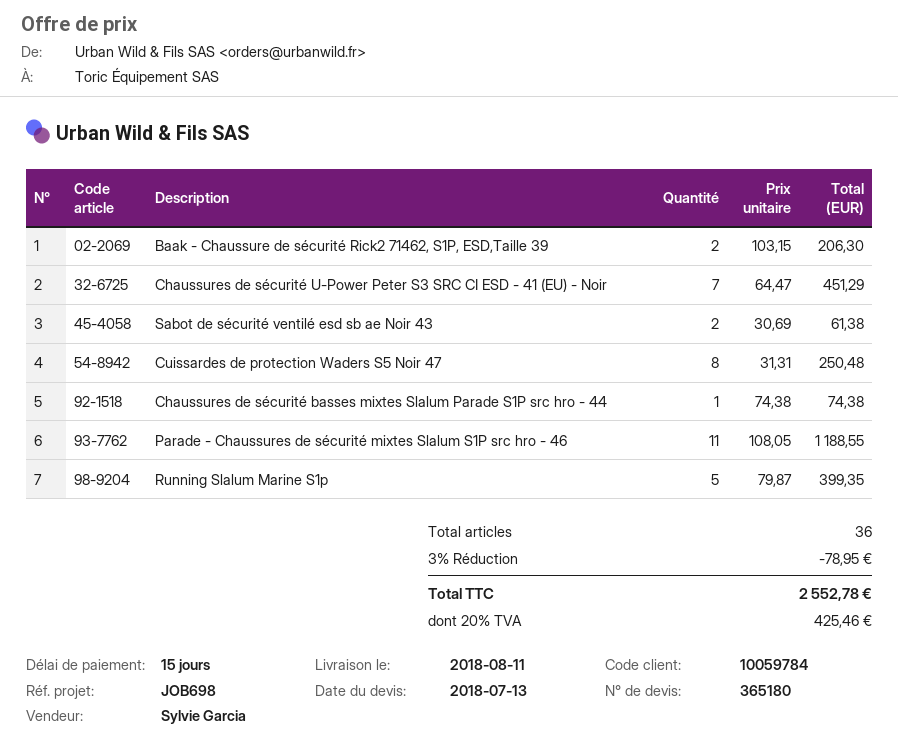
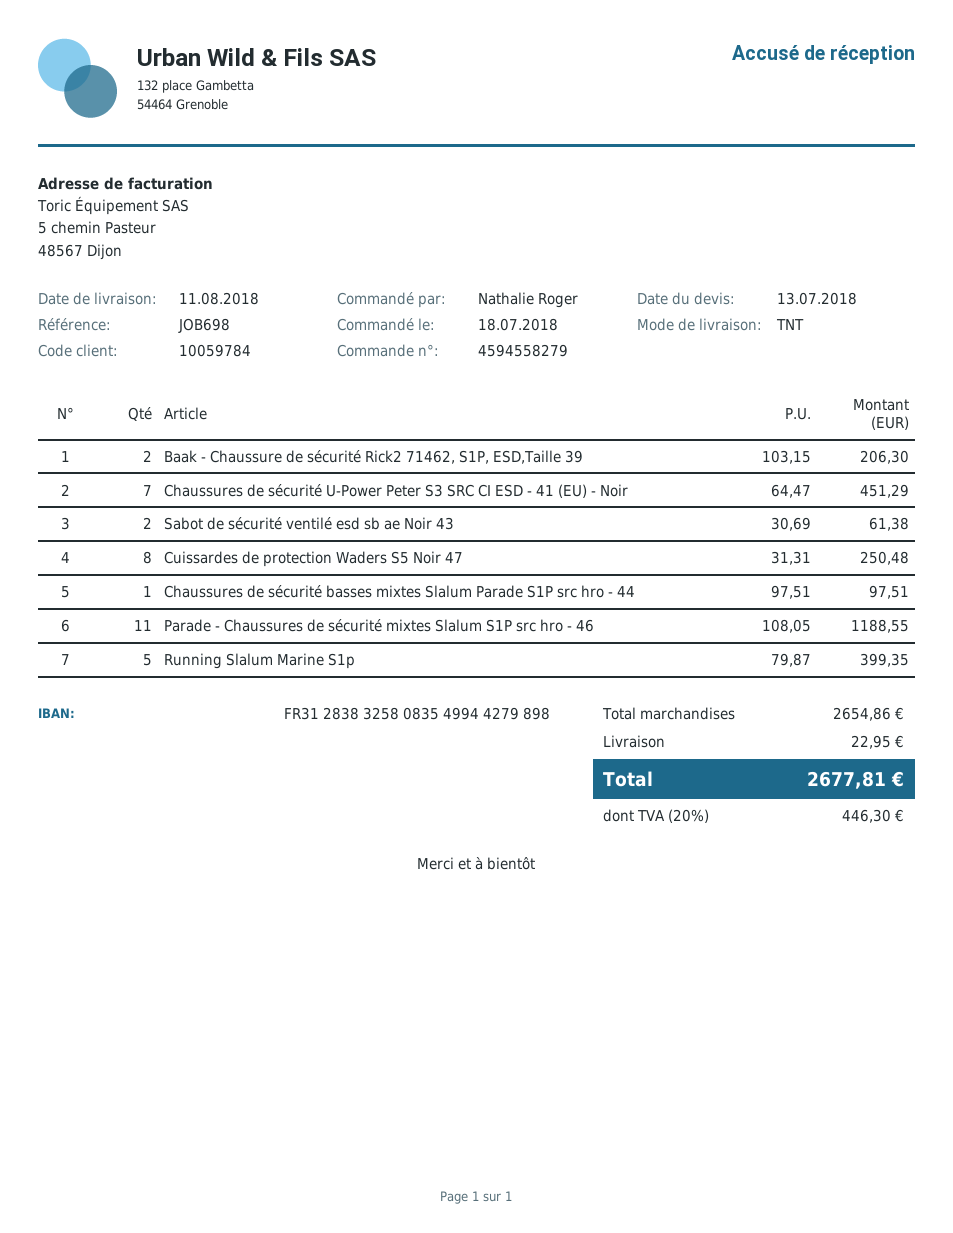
Chaussures de sécurité basses mixtes Slalum Parade S1P src hro - 44: 1 x 74.38 = 74.38 -> 1 x 97.51 = 97.51
discount: 3% = 78.95 -> none
shipping: none -> 22.95
tax: 20% = 425.46 -> 20% = 446.30
total: 2552.78 -> 2677.81

